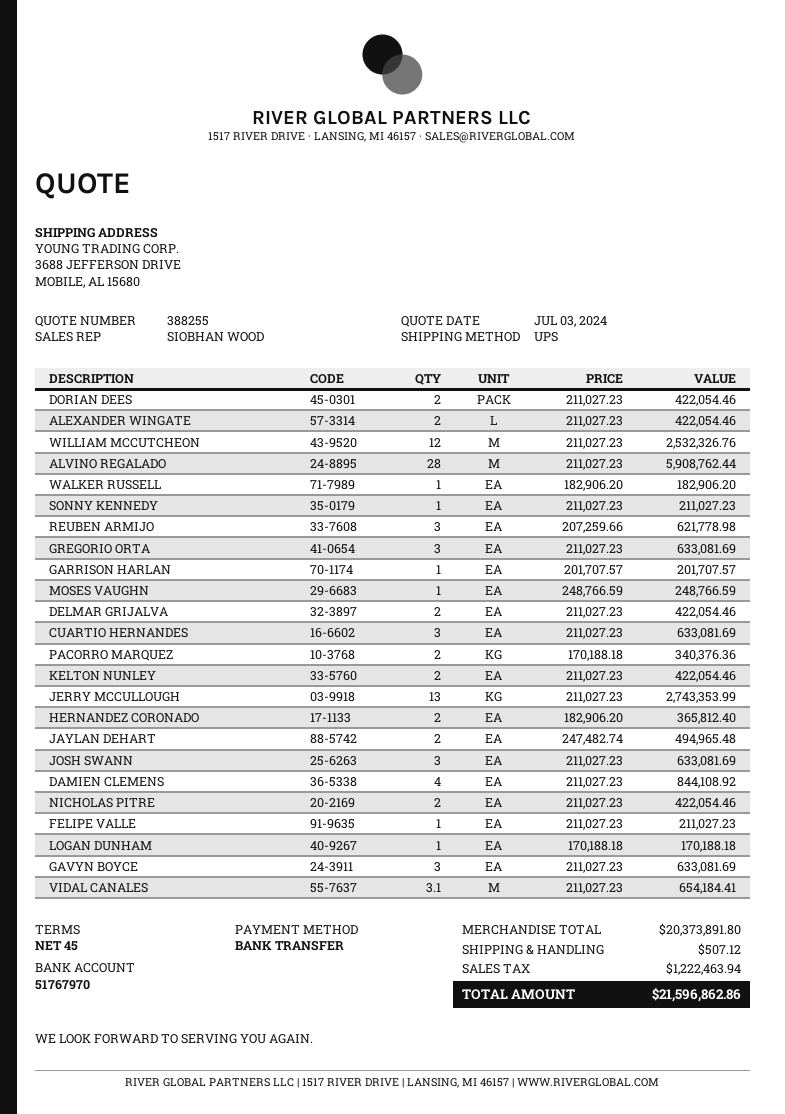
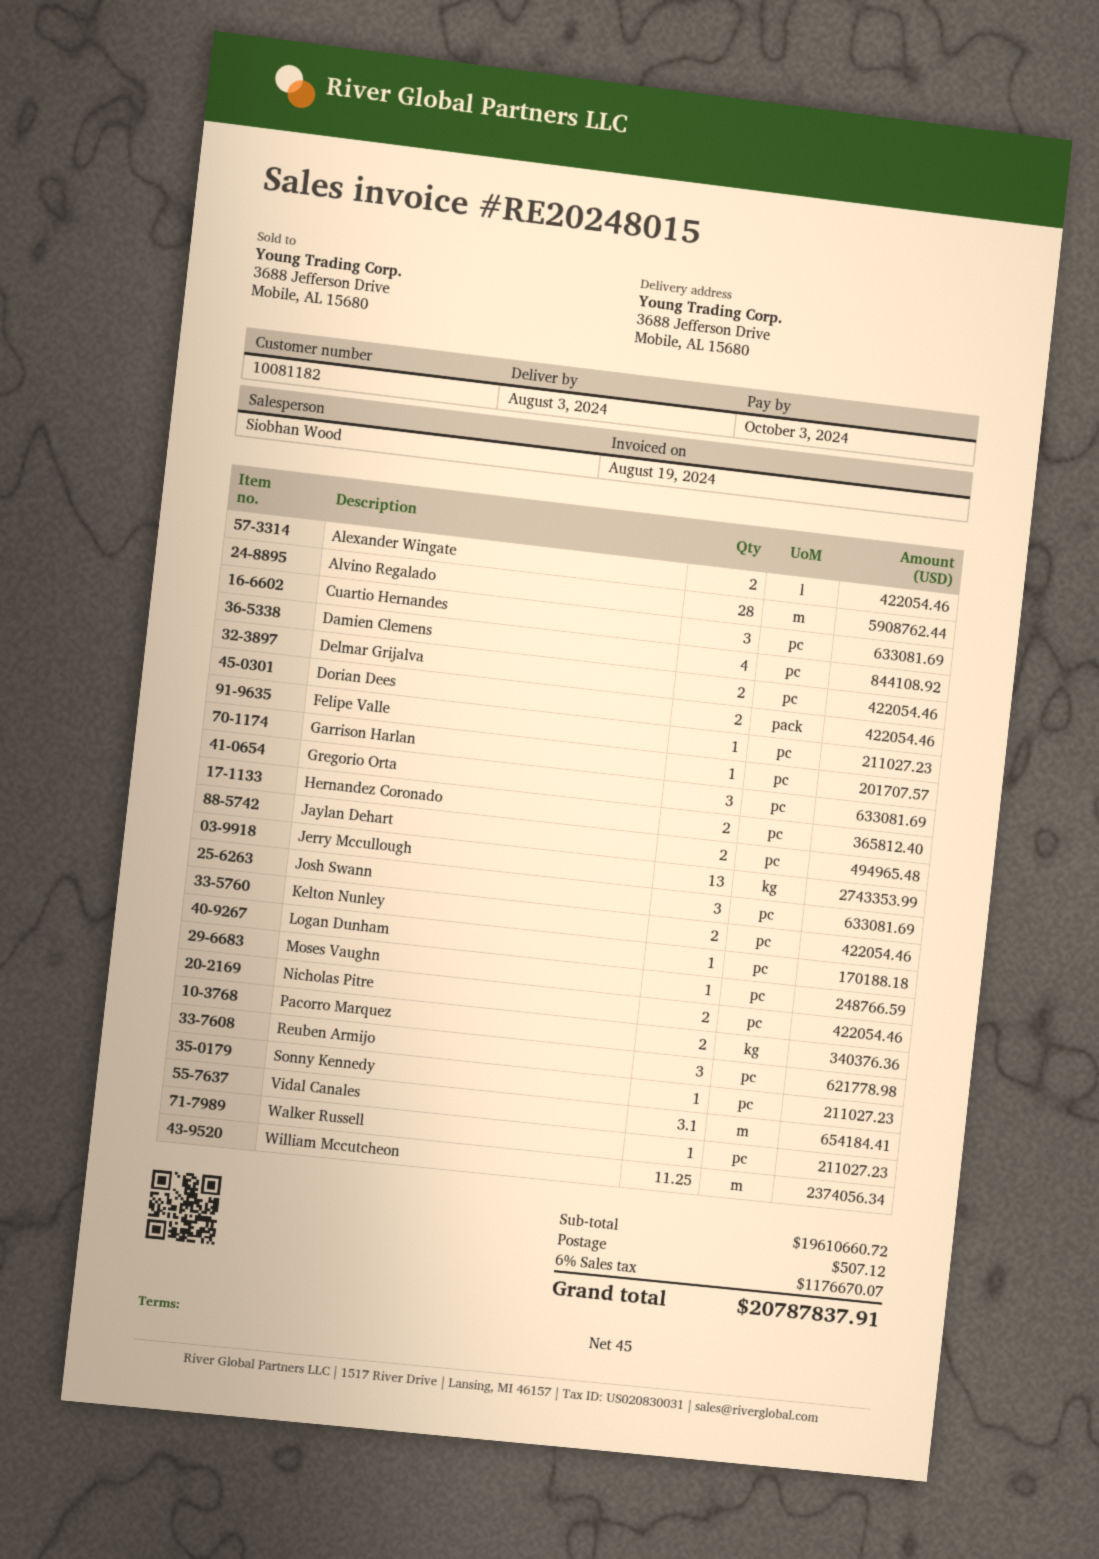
WILLIAM MCCUTCHEON: 12 for 2532326.76 -> 11.25 for 2374056.34
WALKER RUSSELL: 1 for 182906.20 -> 1 for 211027.23
GAVYN BOYCE: 3 for 633081.69 -> none
subtotal: 20373891.80 -> 19610660.72
tax: 1222463.94 -> 1176670.07
total: 21596862.86 -> 20787837.91

